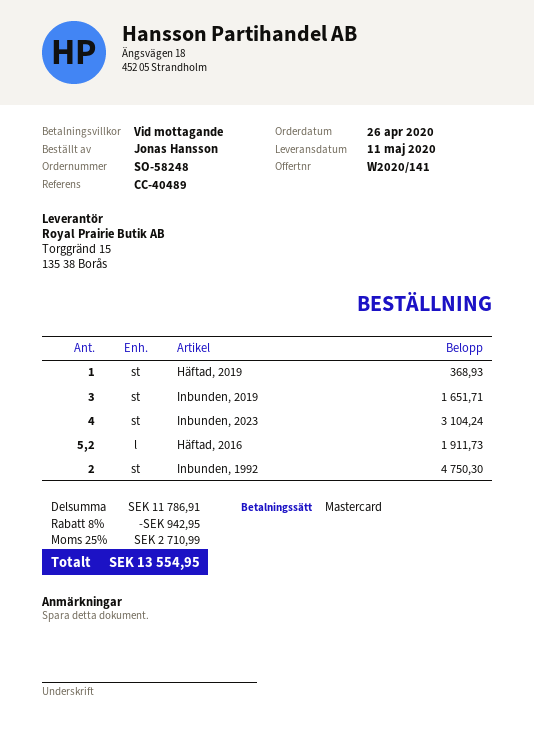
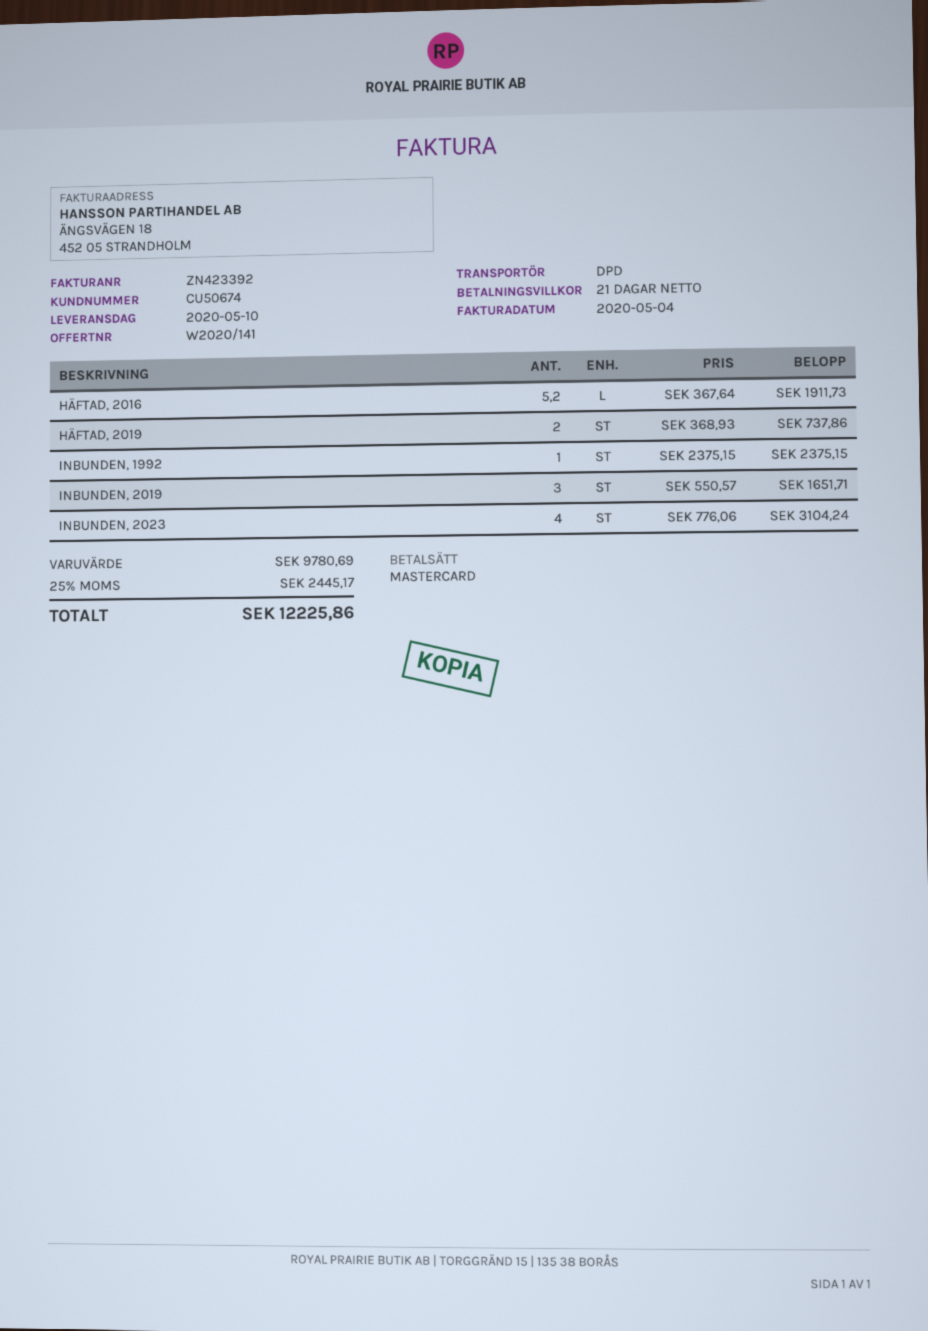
delivery date: 2020-05-11 -> 2020-05-10
payment terms: on receipt -> 21 days
Häftad, 2019: 1 for 368.93 -> 2 for 737.86
Inbunden, 1992: 2 for 4750.30 -> 1 for 2375.15
subtotal: 11786.91 -> 9780.69
discount: 8% = 942.95 -> none
tax: 25% = 2710.99 -> 25% = 2445.17
total: 13554.95 -> 12225.86

